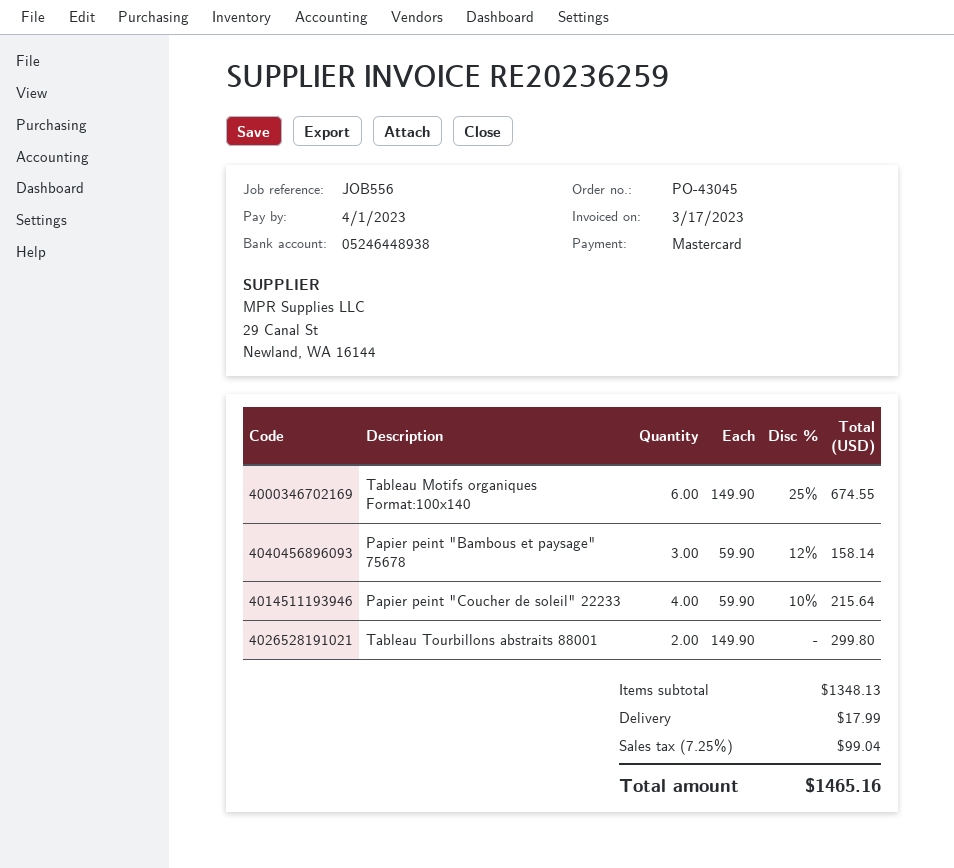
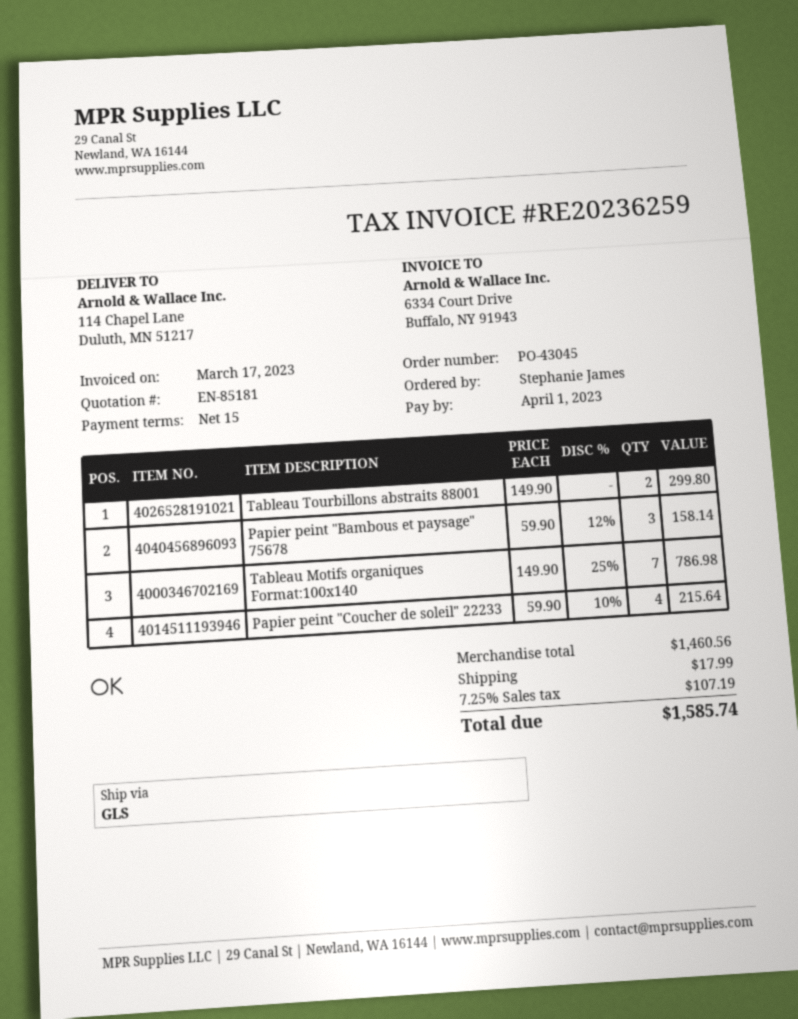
Tableau Motifs organiques Format:100x140: 6 x 149.90 - 25% = 674.55 -> 7 x 149.90 - 25% = 786.98
subtotal: 1348.13 -> 1460.56
tax: 7.25% = 99.04 -> 7.25% = 107.19
total: 1465.16 -> 1585.74

